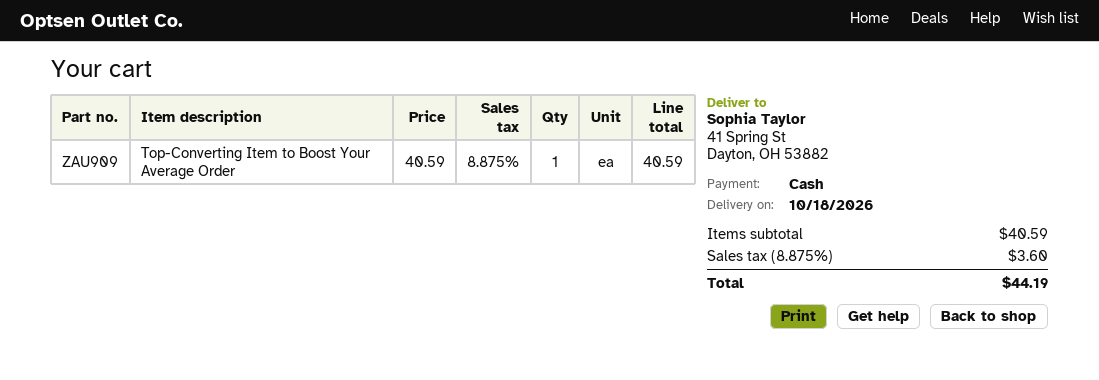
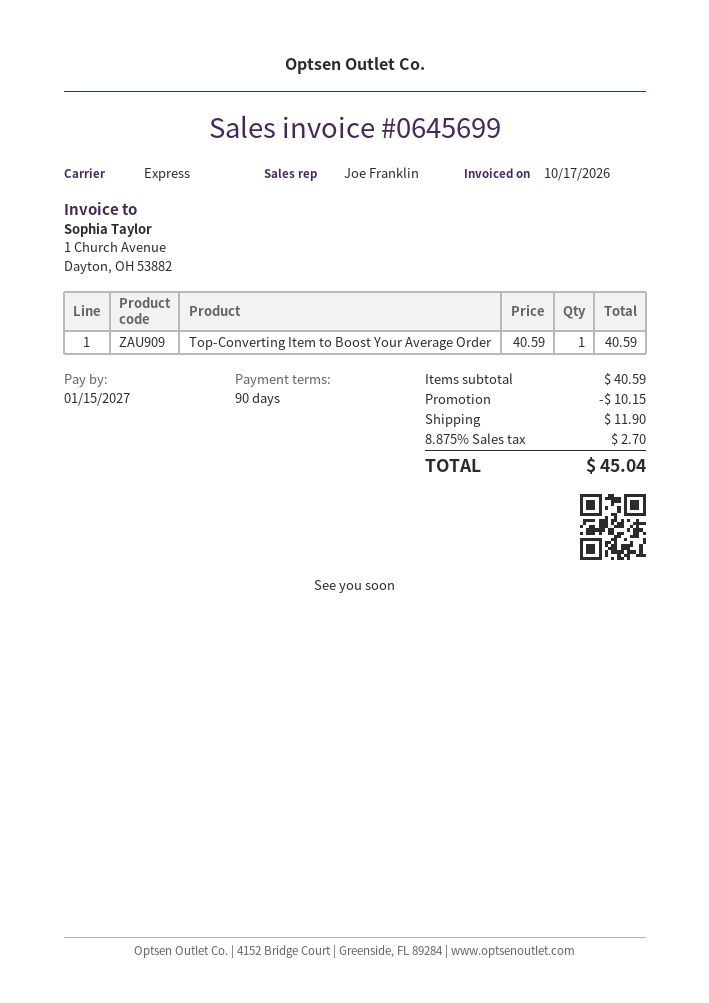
discount: none -> 10.15
shipping: none -> 11.90
tax: 8.875% = 3.60 -> 8.875% = 2.70
total: 44.19 -> 45.04

